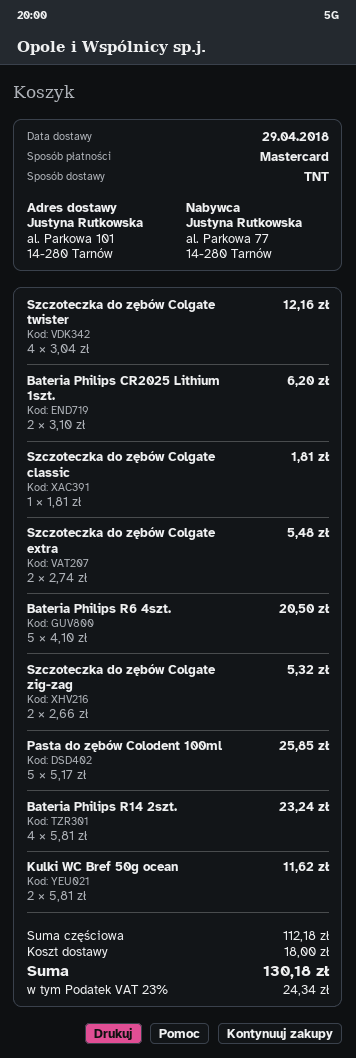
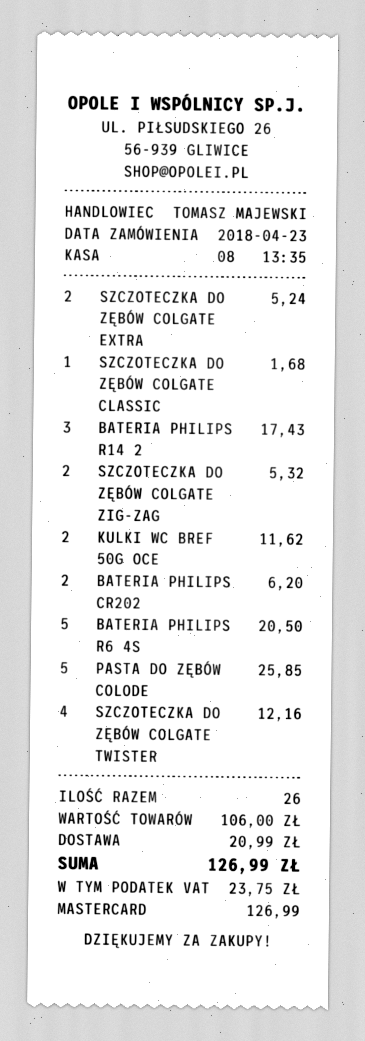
Szczoteczka do zębów Colgate classic: 1 for 1.81 -> 1 for 1.68
Szczoteczka do zębów Colgate extra: 2 for 5.48 -> 2 for 5.24
Bateria Philips R14 2szt.: 4 for 23.24 -> 3 for 17.43
subtotal: 112.18 -> 106.00
shipping: 18.00 -> 20.99
tax: 24.34 -> 23.75
total: 130.18 -> 126.99

